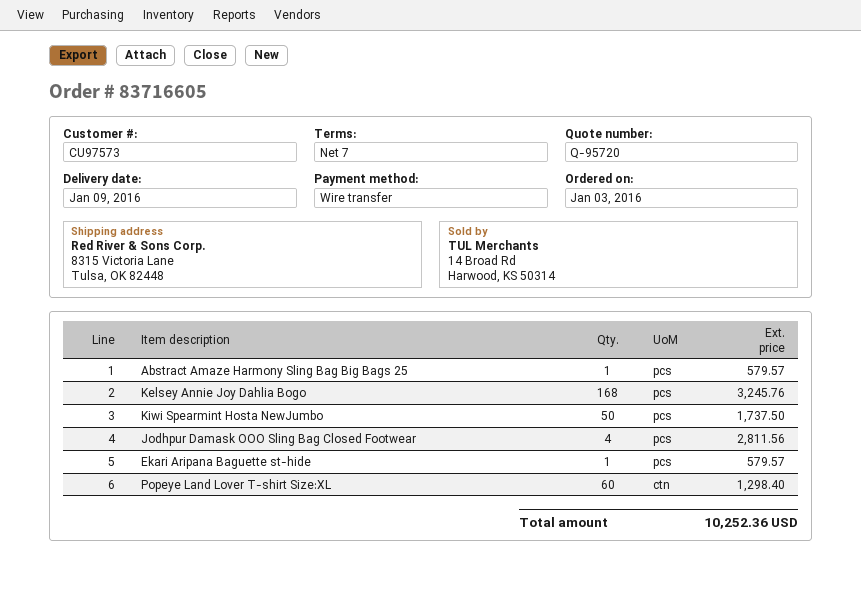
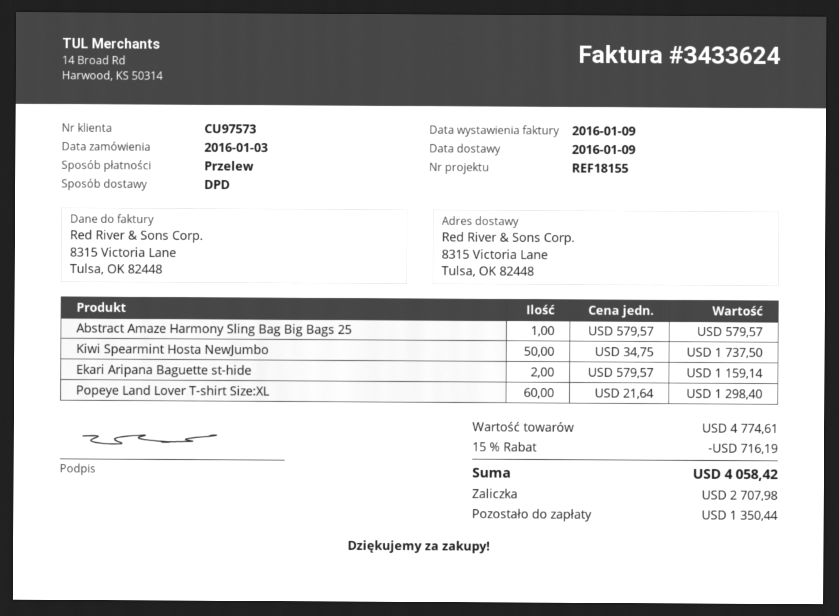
Kelsey Annie Joy Dahlia Bogo: 168 for 3245.76 -> none
Jodhpur Damask OOO Sling Bag Closed Footwear: 4 for 2811.56 -> none
Ekari Aripana Baguette st-hide: 1 for 579.57 -> 2 for 1159.14
discount: none -> 15% = 716.19
total: 10252.36 -> 4058.42

